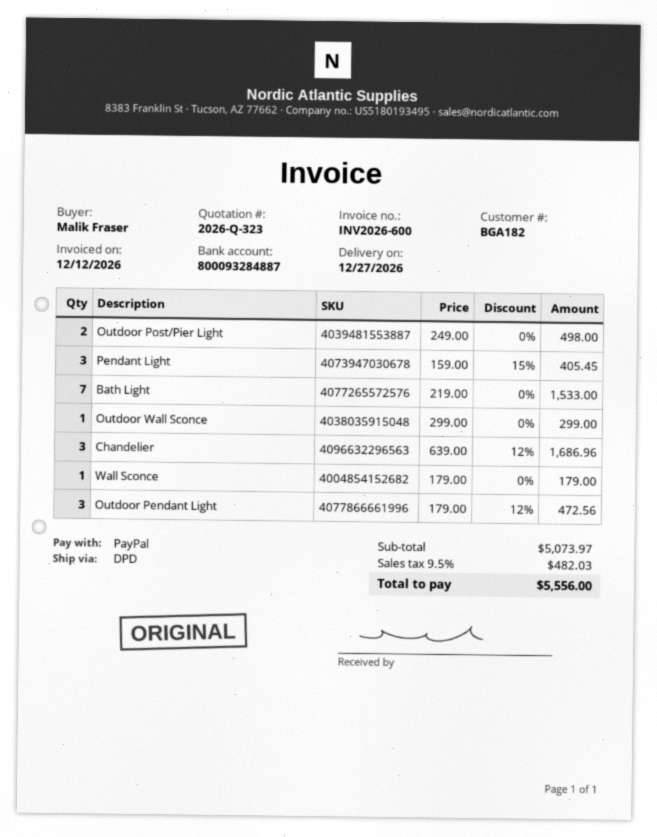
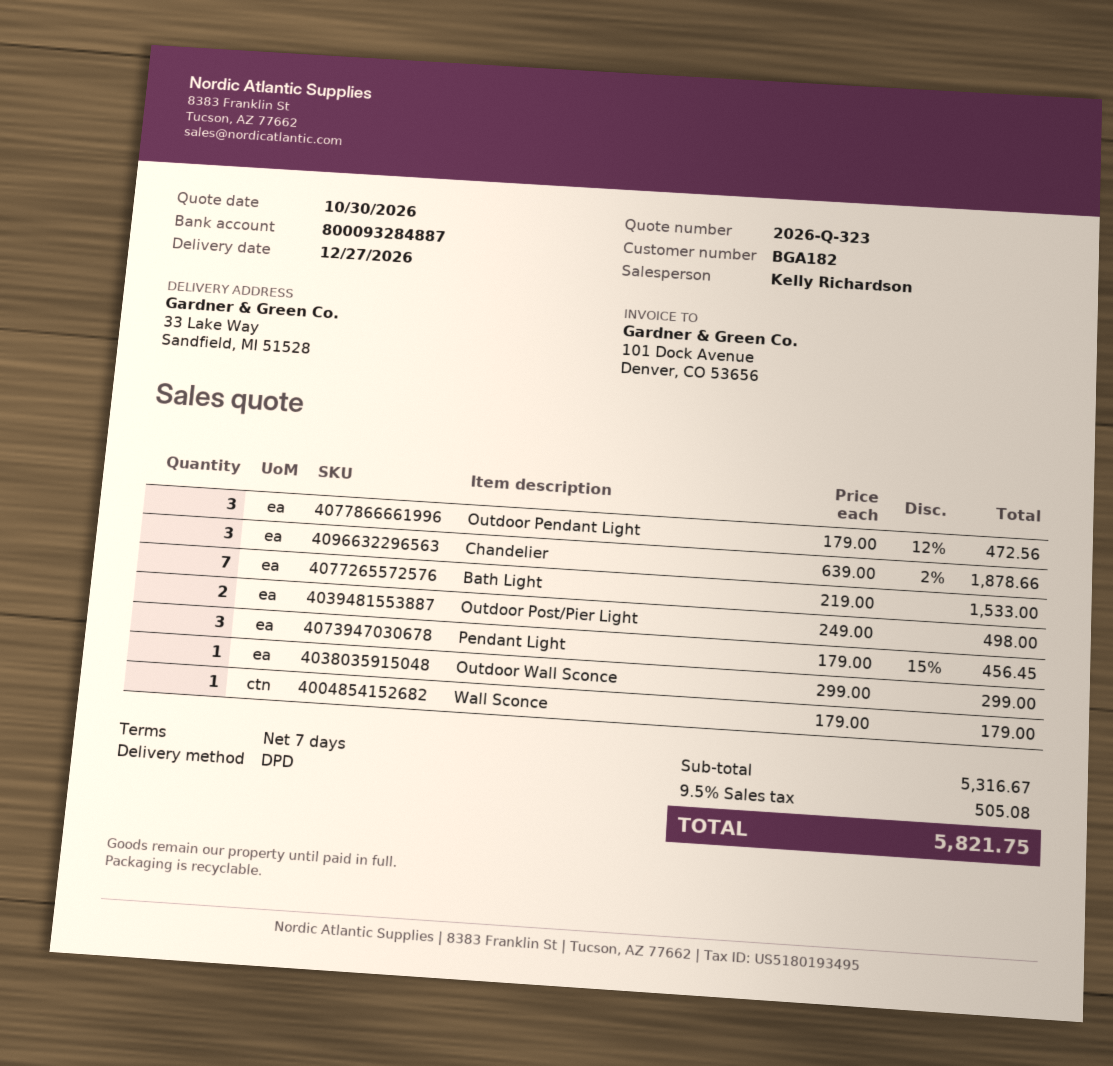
Pendant Light: 3 x 159.00 - 15% = 405.45 -> 3 x 179.00 - 15% = 456.45
Chandelier: 3 x 639.00 - 12% = 1686.96 -> 3 x 639.00 - 2% = 1878.66
subtotal: 5073.97 -> 5316.67
tax: 9.5% = 482.03 -> 9.5% = 505.08
total: 5556.00 -> 5821.75

